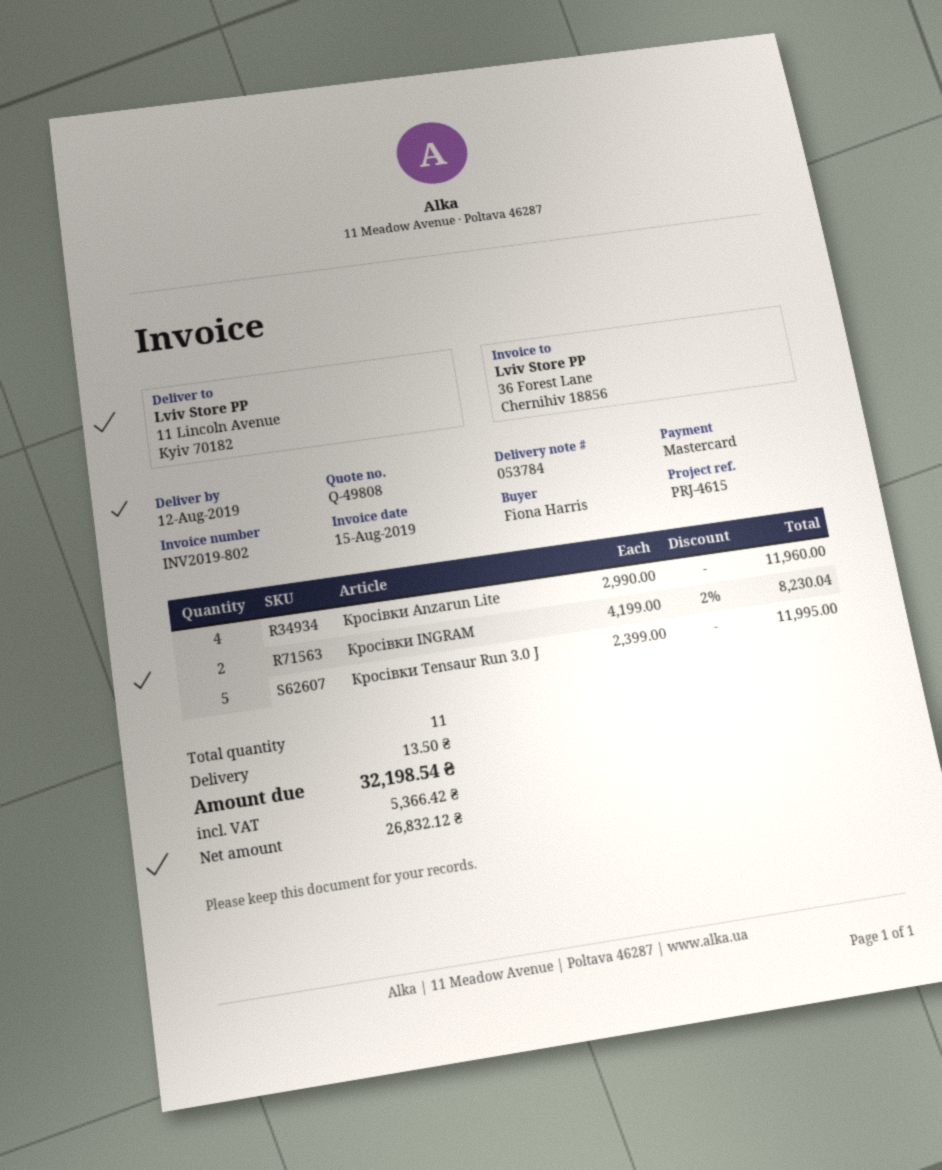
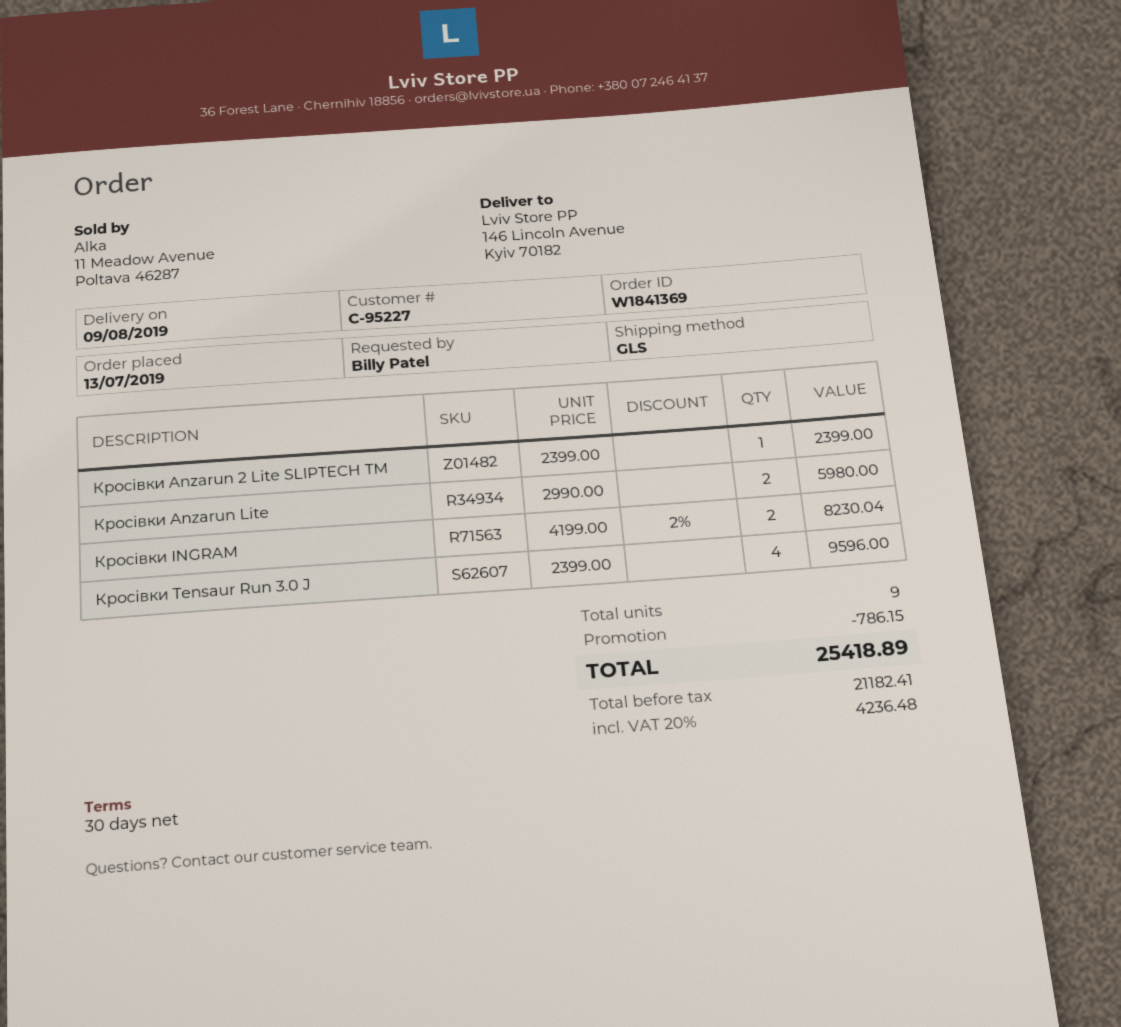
delivery date: 2019-08-12 -> 2019-08-09
ordered by: Fiona Harris -> Billy Patel
ship to: 11 Lincoln Avenue, Kyiv 70182 -> 146 Lincoln Avenue, Kyiv 70182
Кросівки Anzarun Lite: 4 x 2990.00 = 11960.00 -> 2 x 2990.00 = 5980.00
Кросівки Tensaur Run 3.0 J: 5 x 2399.00 = 11995.00 -> 4 x 2399.00 = 9596.00
Кросівки Anzarun 2 Lite SLIPTECH TM: none -> 1 x 2399.00 = 2399.00
total quantity: 11 -> 9
discount: none -> 786.15
shipping: 13.50 -> none
net: 26832.12 -> 21182.41
tax: 5366.42 -> 4236.48
total: 32198.54 -> 25418.89

